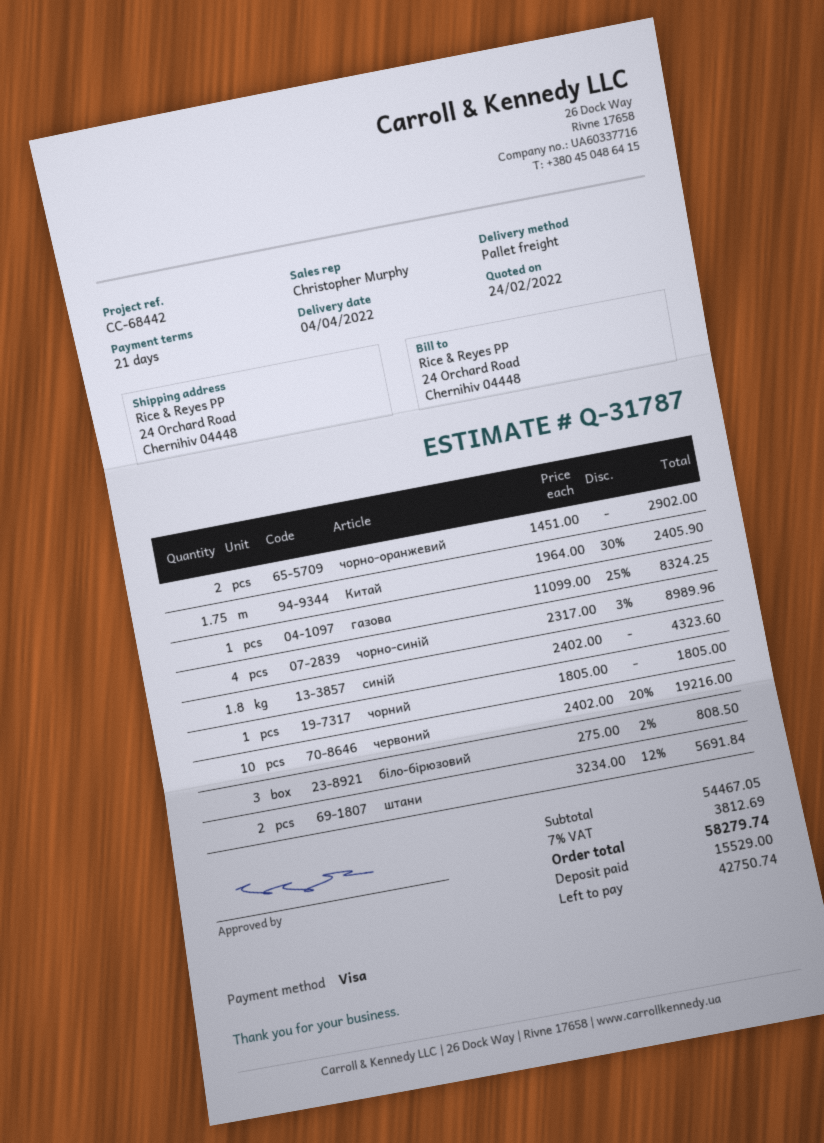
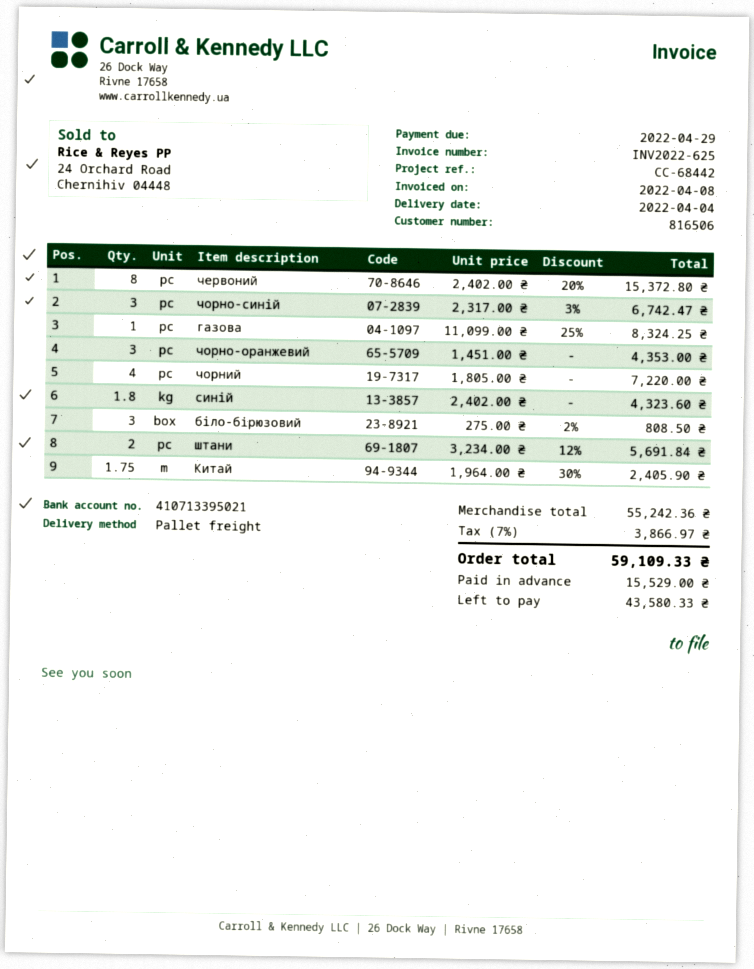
чорно-оранжевий: 2 x 1451.00 = 2902.00 -> 3 x 1451.00 = 4353.00
чорно-синій: 4 x 2317.00 - 3% = 8989.96 -> 3 x 2317.00 - 3% = 6742.47
чорний: 1 x 1805.00 = 1805.00 -> 4 x 1805.00 = 7220.00
червоний: 10 x 2402.00 - 20% = 19216.00 -> 8 x 2402.00 - 20% = 15372.80
subtotal: 54467.05 -> 55242.36
tax: 7% = 3812.69 -> 7% = 3866.97
total: 58279.74 -> 59109.33
balance: 42750.74 -> 43580.33

